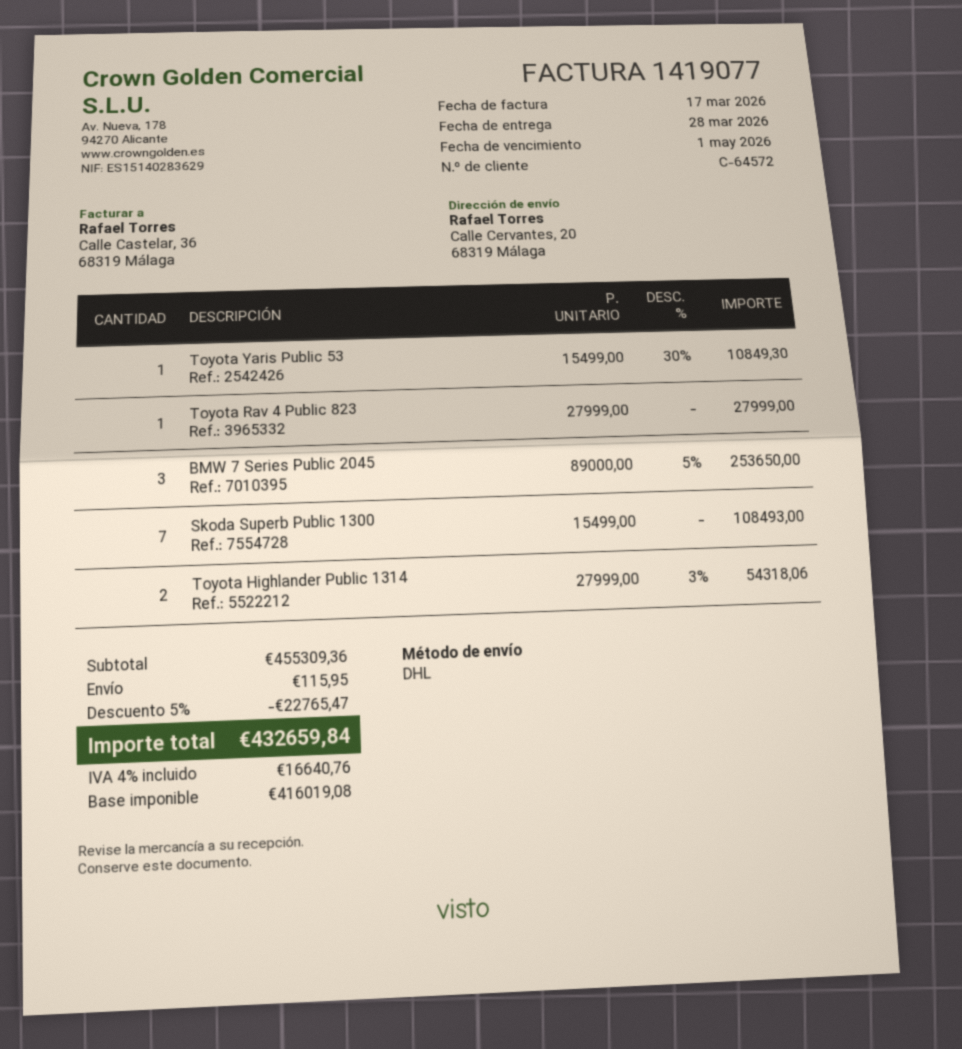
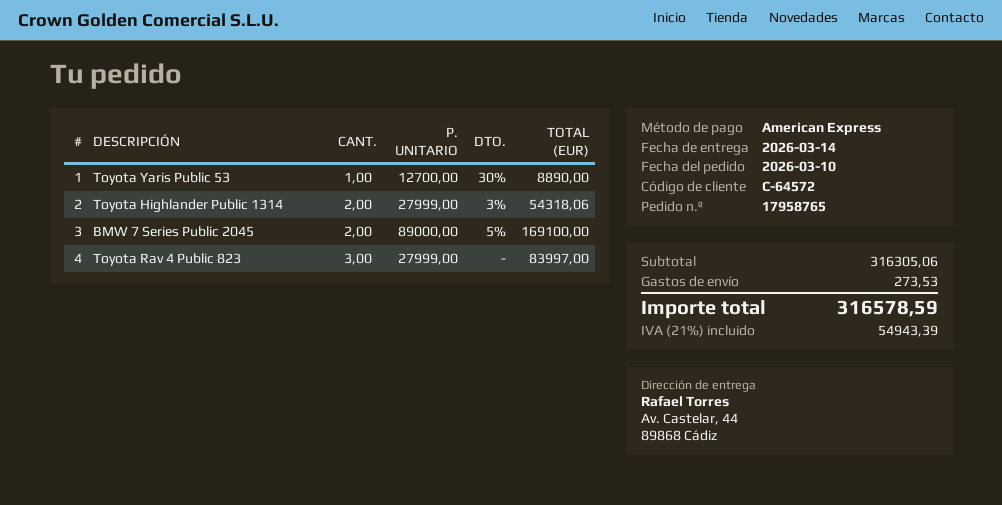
delivery date: 2026-03-28 -> 2026-03-14
ship to: Calle Cervantes, 20, 68319 Málaga -> Av. Castelar, 44, 89868 Cádiz
Toyota Yaris Public 53: 1 x 15499.00 - 30% = 10849.30 -> 1 x 12700.00 - 30% = 8890.00
Toyota Rav 4 Public 823: 1 x 27999.00 = 27999.00 -> 3 x 27999.00 = 83997.00
BMW 7 Series Public 2045: 3 x 89000.00 - 5% = 253650.00 -> 2 x 89000.00 - 5% = 169100.00
Skoda Superb Public 1300: 7 x 15499.00 = 108493.00 -> none
subtotal: 455309.36 -> 316305.06
discount: 5% = 22765.47 -> none
shipping: 115.95 -> 273.53
tax: 4% = 16640.76 -> 21% = 54943.39
total: 432659.84 -> 316578.59

